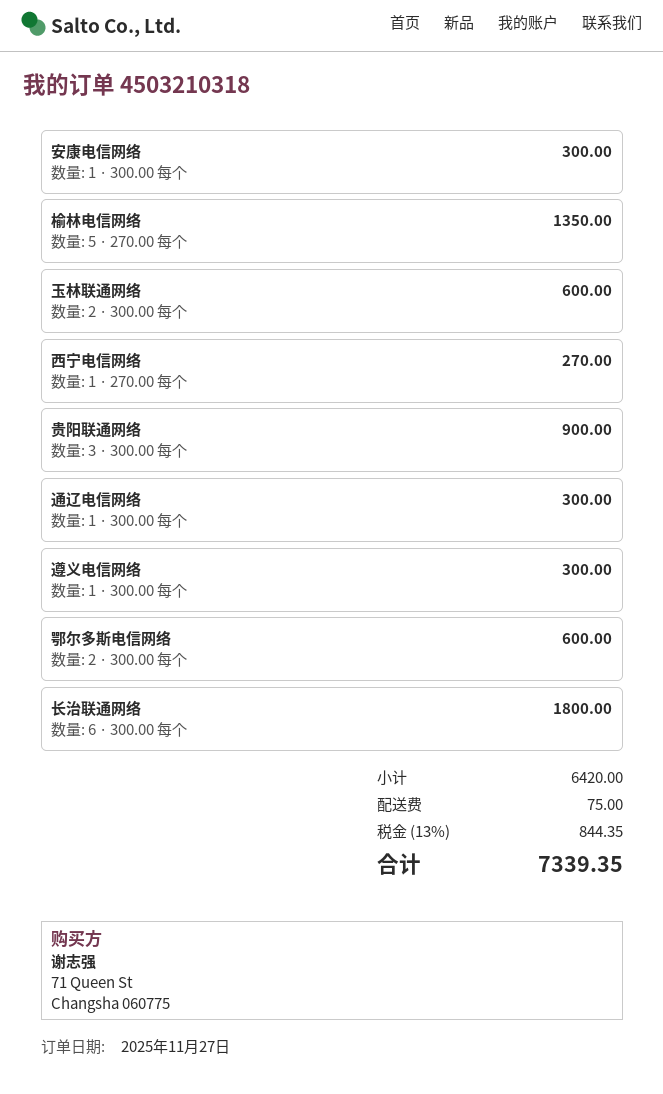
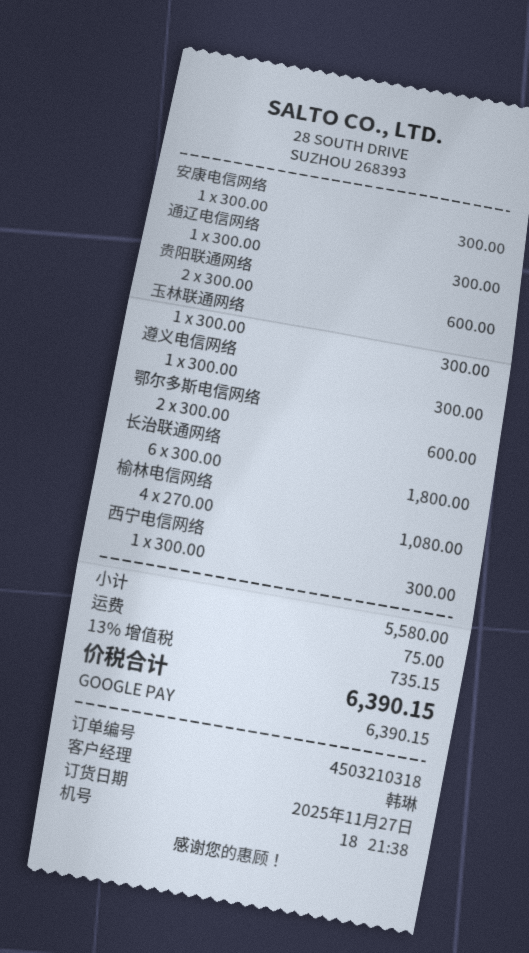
榆林电信网络: 5 x 270.00 = 1350.00 -> 4 x 270.00 = 1080.00
玉林联通网络: 2 x 300.00 = 600.00 -> 1 x 300.00 = 300.00
西宁电信网络: 1 x 270.00 = 270.00 -> 1 x 300.00 = 300.00
贵阳联通网络: 3 x 300.00 = 900.00 -> 2 x 300.00 = 600.00
subtotal: 6420.00 -> 5580.00
tax: 13% = 844.35 -> 13% = 735.15
total: 7339.35 -> 6390.15

